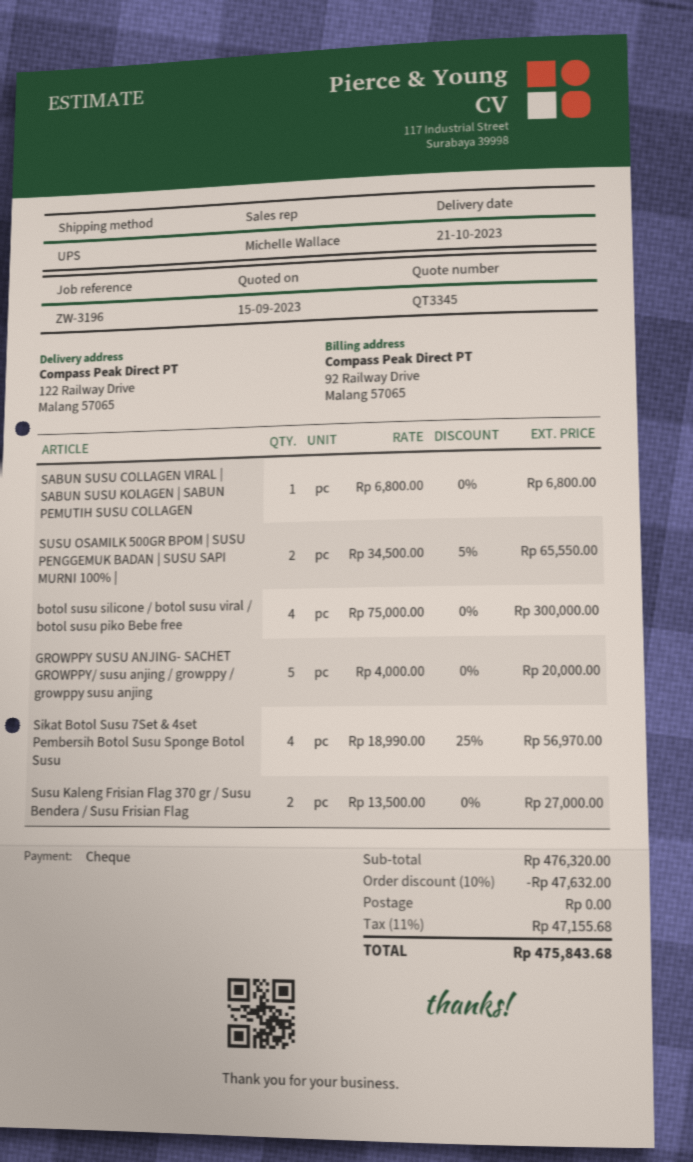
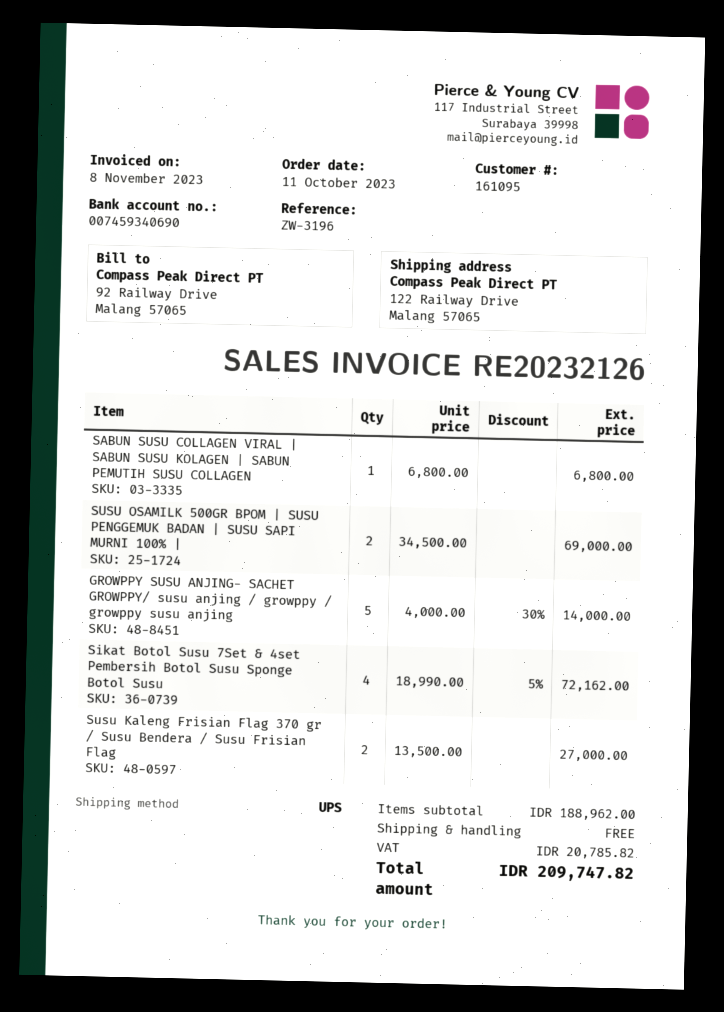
SUSU OSAMILK 500GR BPOM | SUSU PENGGEMUK BADAN | SUSU SAPI MURNI 100% |: 2 x 34500.00 - 5% = 65550.00 -> 2 x 34500.00 = 69000.00
botol susu silicone / botol susu viral / botol susu piko Bebe free: 4 x 75000.00 = 300000.00 -> none
GROWPPY SUSU ANJING- SACHET GROWPPY/ susu anjing / growppy / growppy susu anjing: 5 x 4000.00 = 20000.00 -> 5 x 4000.00 - 30% = 14000.00
Sikat Botol Susu 7Set & 4set Pembersih Botol Susu Sponge Botol Susu: 4 x 18990.00 - 25% = 56970.00 -> 4 x 18990.00 - 5% = 72162.00
subtotal: 476320.00 -> 188962.00
discount: 10% = 47632.00 -> none
tax: 47155.68 -> 20785.82
total: 475843.68 -> 209747.82

